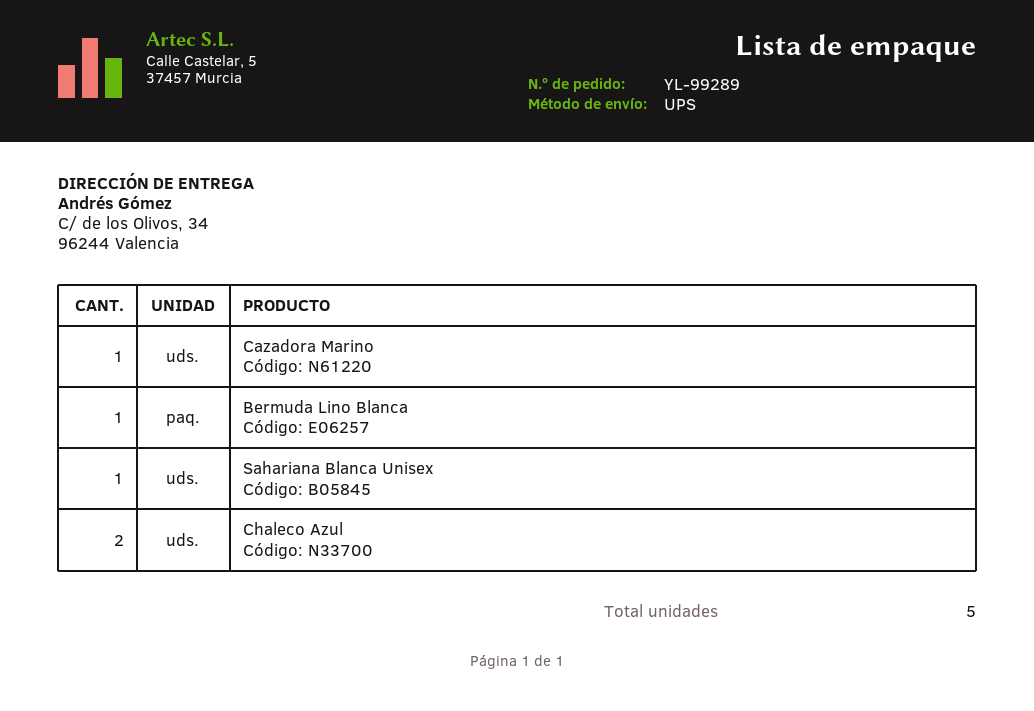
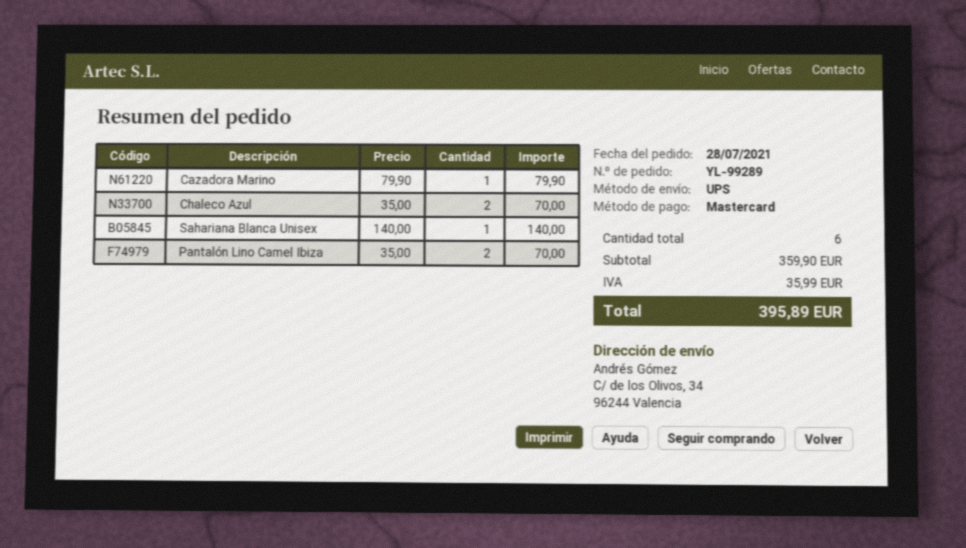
Bermuda Lino Blanca: 1 -> none
Pantalón Lino Camel Ibiza: none -> 2
total quantity: 5 -> 6

